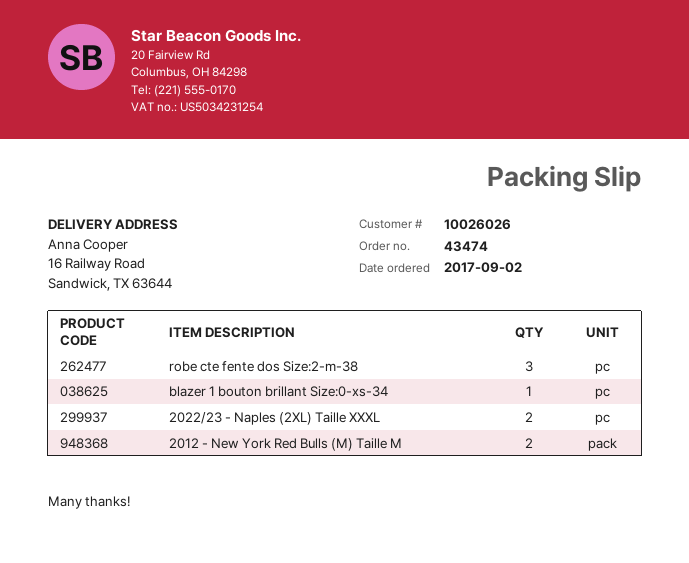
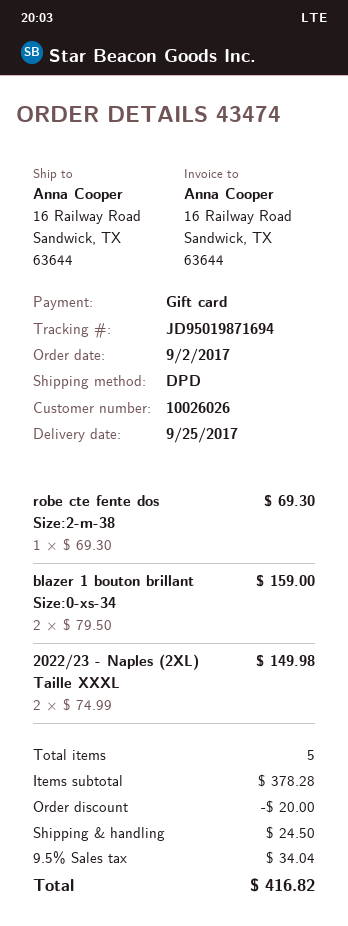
robe cte fente dos Size:2-m-38: 3 -> 1
blazer 1 bouton brillant Size:0-xs-34: 1 -> 2
2012 - New York Red Bulls (M) Taille M: 2 -> none

